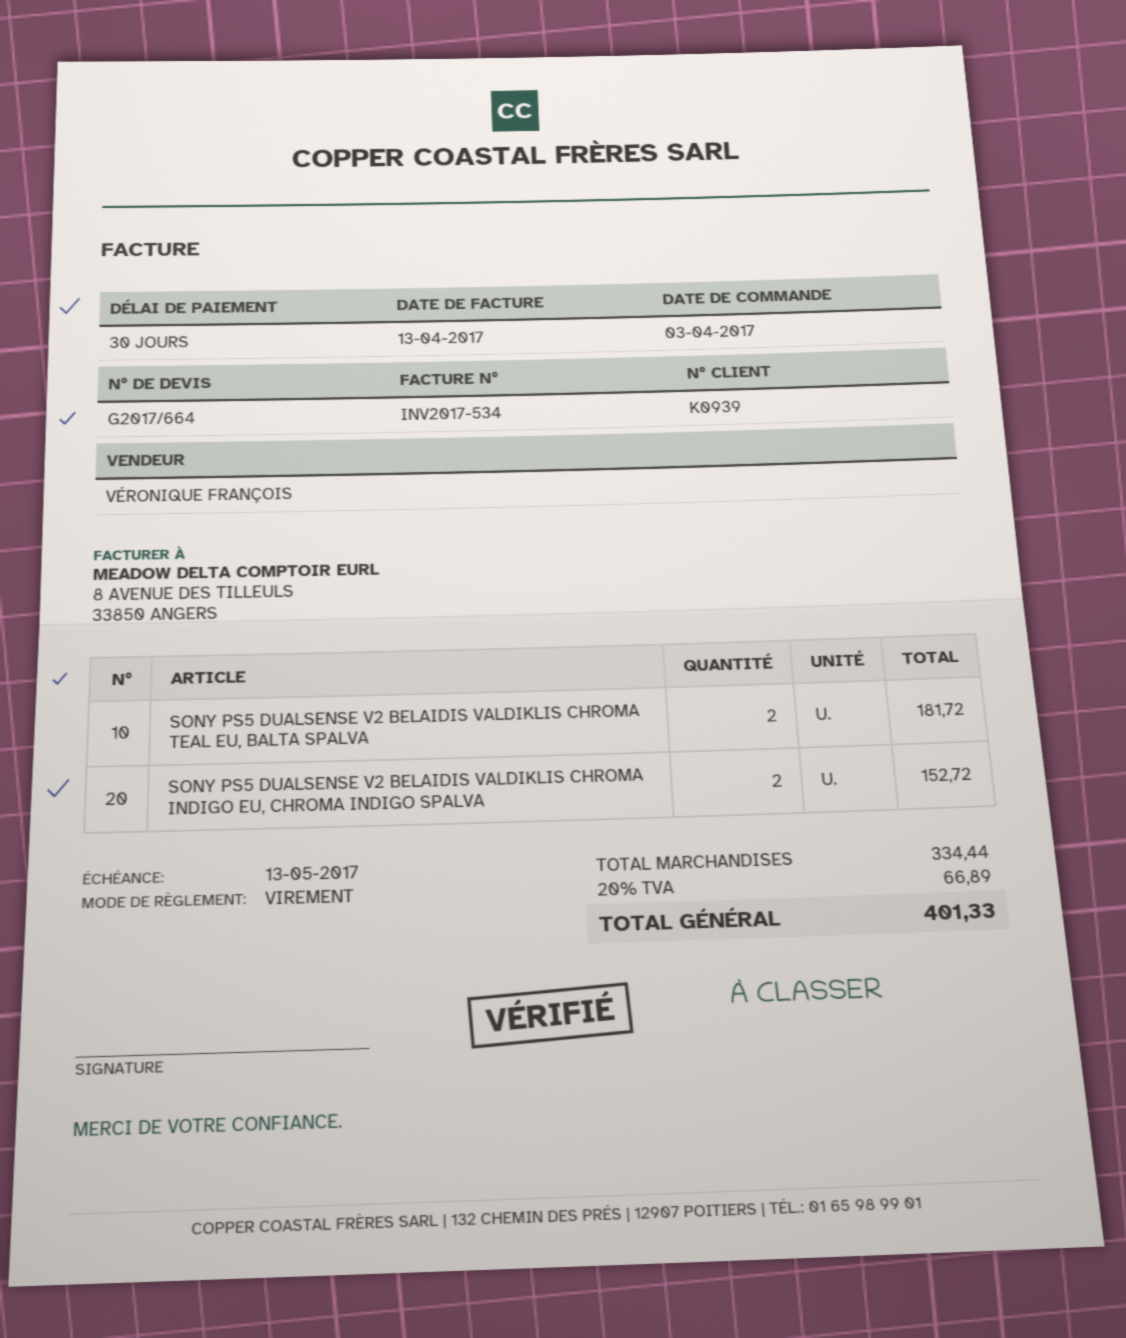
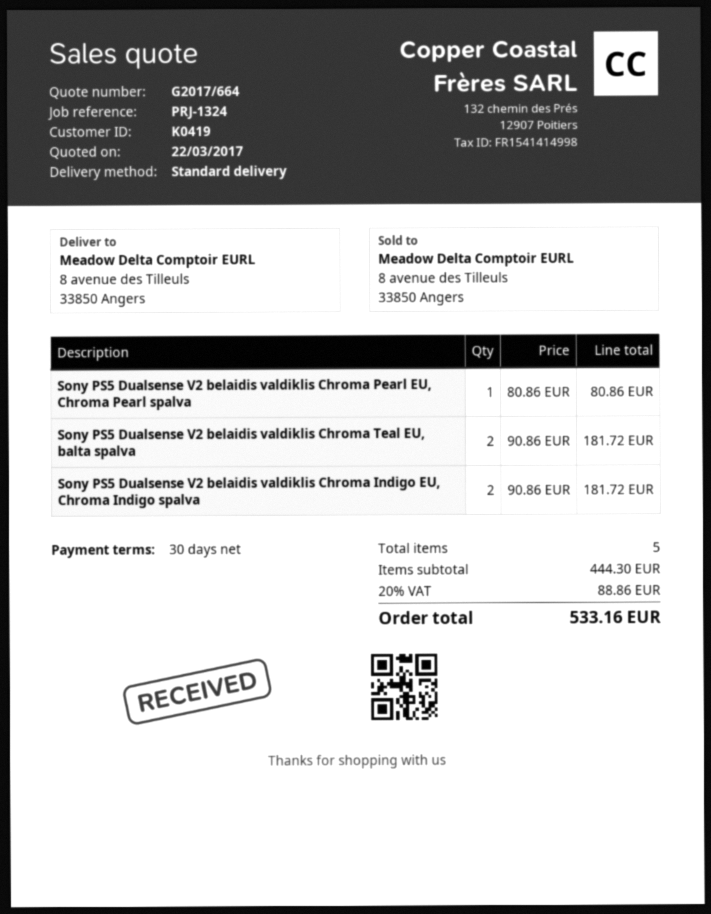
customer number: K0939 -> K0419
SONY PS5 DUALSENSE V2 BELAIDIS VALDIKLIS CHROMA INDIGO EU, CHROMA INDIGO SPALVA: 2 for 152.72 -> 2 for 181.72
Sony PS5 Dualsense V2 belaidis valdiklis Chroma Pearl EU, Chroma Pearl spalva: none -> 1 for 80.86
subtotal: 334.44 -> 444.30
tax: 20% = 66.89 -> 20% = 88.86
total: 401.33 -> 533.16

